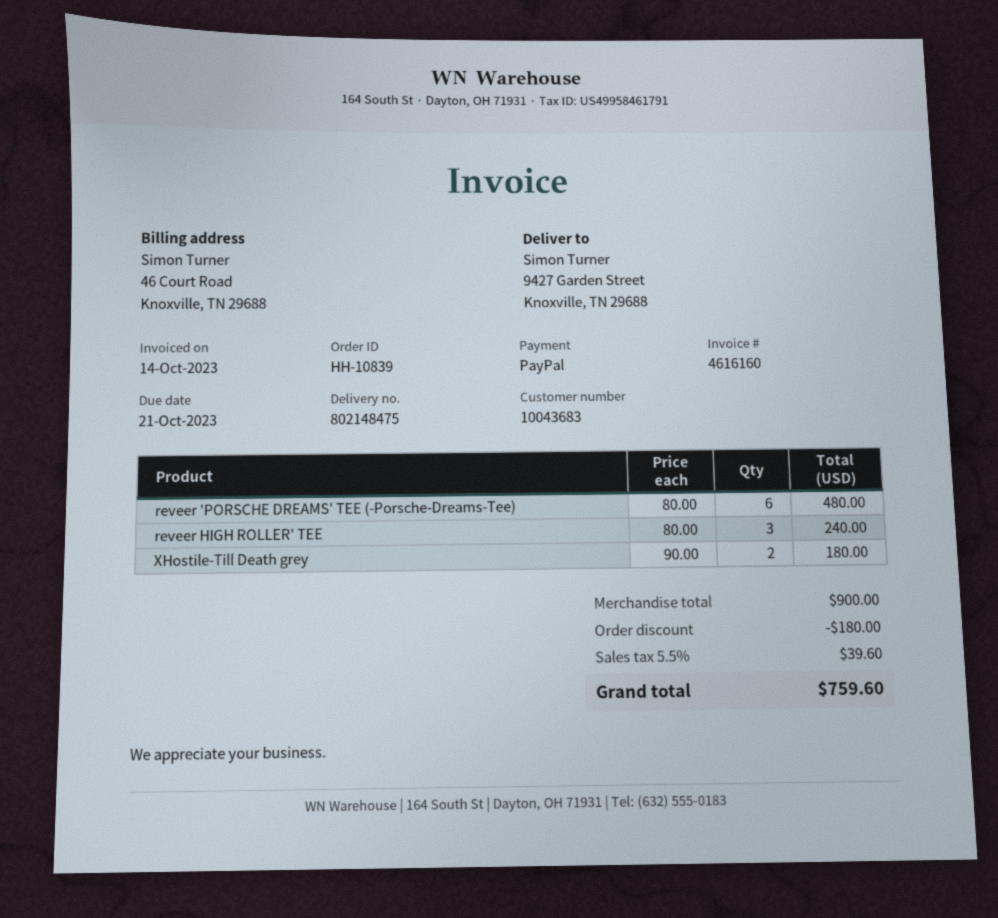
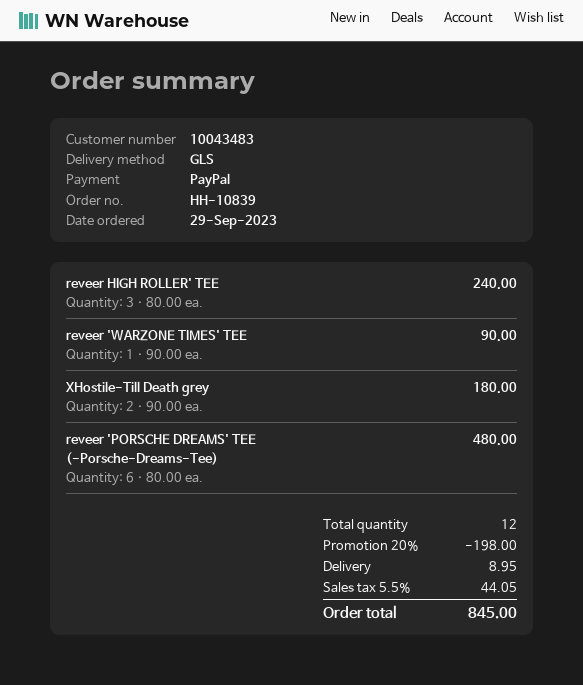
customer number: 10043683 -> 10043483
reveer 'WARZONE TIMES' TEE: none -> 1 x 90.00 = 90.00
discount: 180.00 -> 198.00
shipping: none -> 8.95
tax: 5.5% = 39.60 -> 5.5% = 44.05
total: 759.60 -> 845.00

